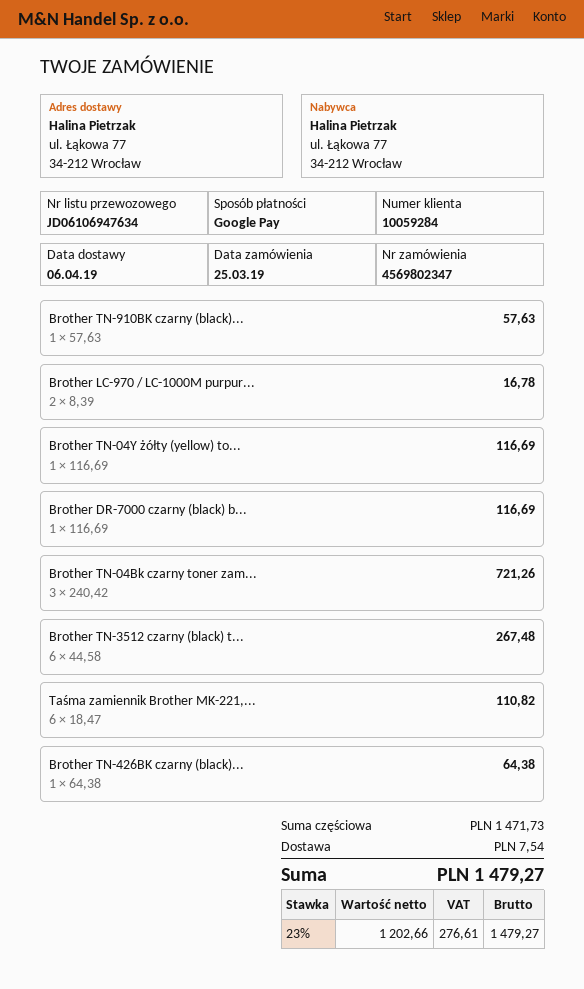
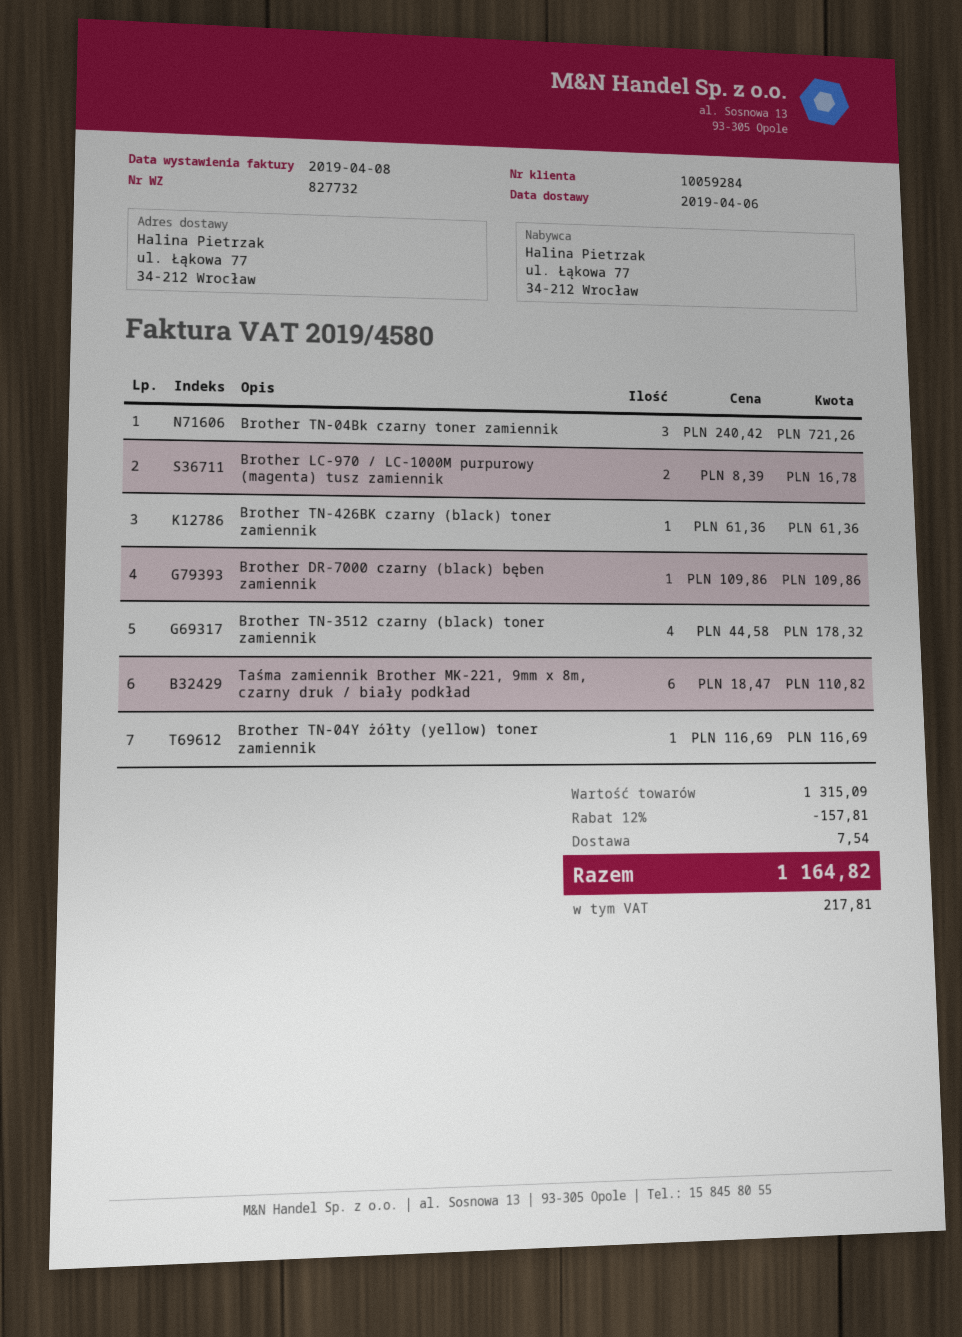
Brother TN-910BK czarny (black)...: 1 x 57.63 = 57.63 -> none
Brother DR-7000 czarny (black) b...: 1 x 116.69 = 116.69 -> 1 x 109.86 = 109.86
Brother TN-3512 czarny (black) t...: 6 x 44.58 = 267.48 -> 4 x 44.58 = 178.32
Brother TN-426BK czarny (black)...: 1 x 64.38 = 64.38 -> 1 x 61.36 = 61.36
subtotal: 1471.73 -> 1315.09
discount: none -> 12% = 157.81
tax: 276.61 -> 217.81
total: 1479.27 -> 1164.82

